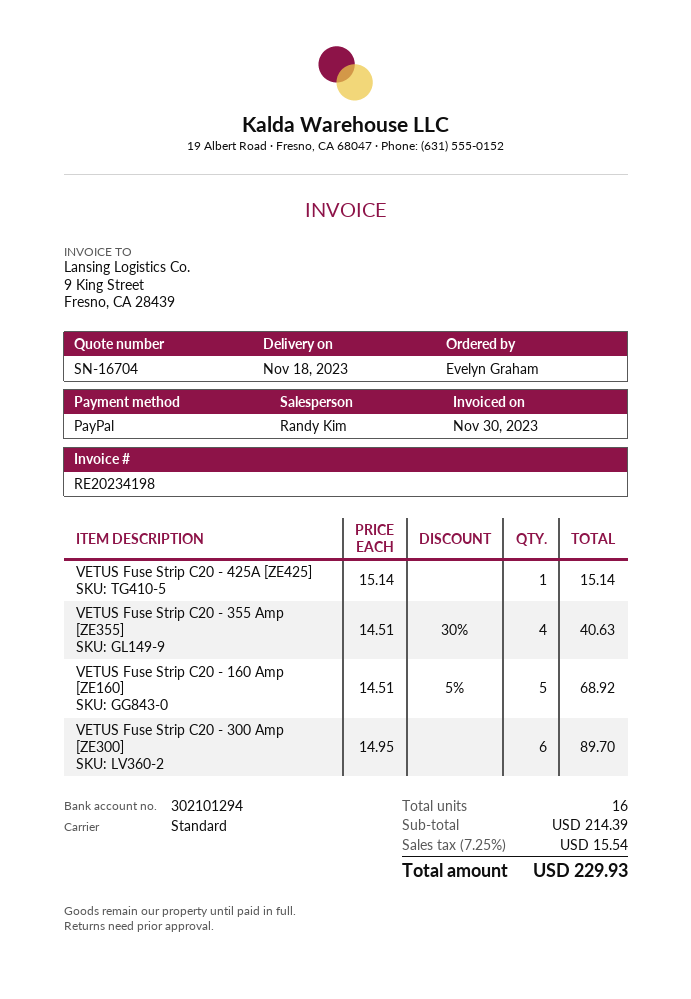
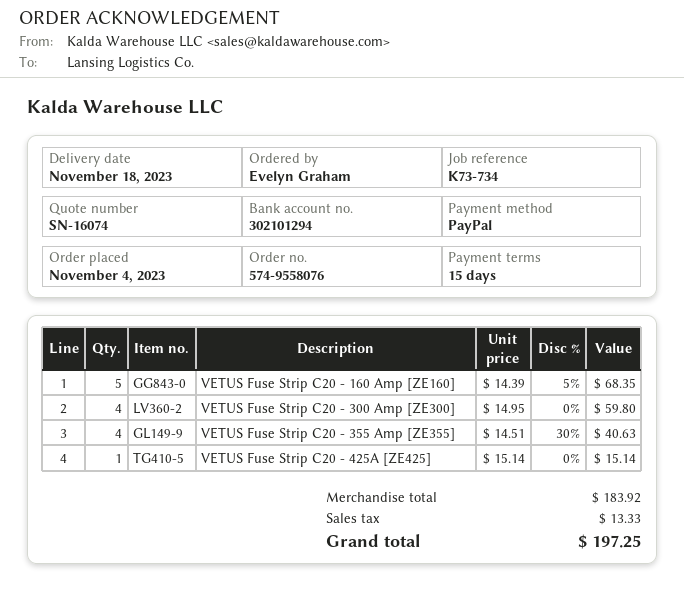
quote number: SN-16704 -> SN-16074
VETUS Fuse Strip C20 - 160 Amp [ZE160]: 5 x 14.51 - 5% = 68.92 -> 5 x 14.39 - 5% = 68.35
VETUS Fuse Strip C20 - 300 Amp [ZE300]: 6 x 14.95 = 89.70 -> 4 x 14.95 = 59.80
subtotal: 214.39 -> 183.92
tax: 15.54 -> 13.33
total: 229.93 -> 197.25

